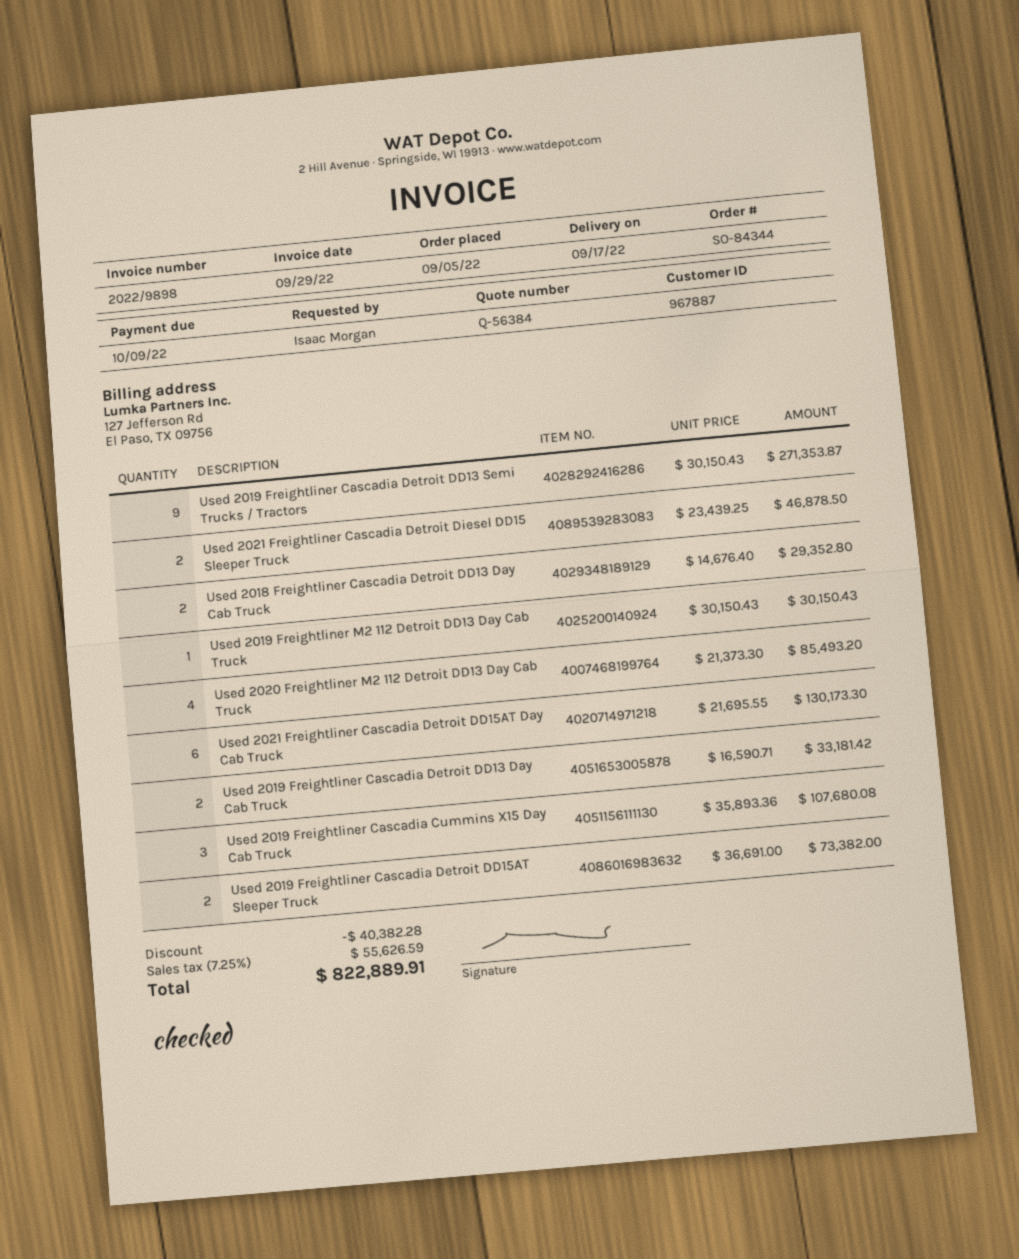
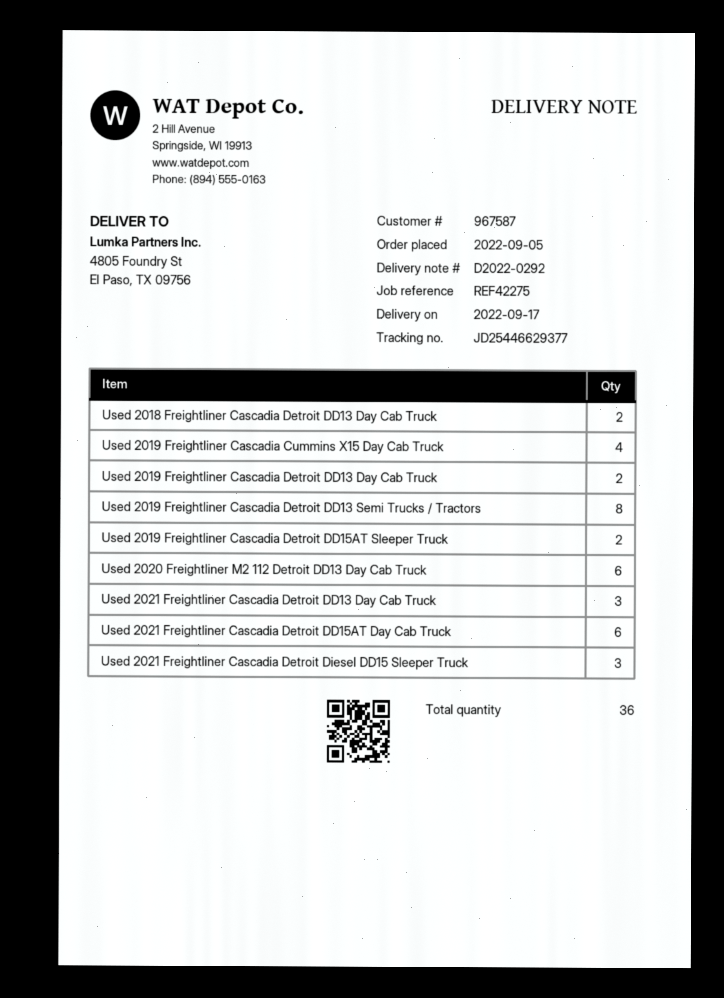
customer number: 967887 -> 967587
Used 2019 Freightliner Cascadia Detroit DD13 Semi Trucks / Tractors: 9 -> 8
Used 2021 Freightliner Cascadia Detroit Diesel DD15 Sleeper Truck: 2 -> 3
Used 2019 Freightliner M2 112 Detroit DD13 Day Cab Truck: 1 -> none
Used 2020 Freightliner M2 112 Detroit DD13 Day Cab Truck: 4 -> 6
Used 2019 Freightliner Cascadia Cummins X15 Day Cab Truck: 3 -> 4
Used 2021 Freightliner Cascadia Detroit DD13 Day Cab Truck: none -> 3

